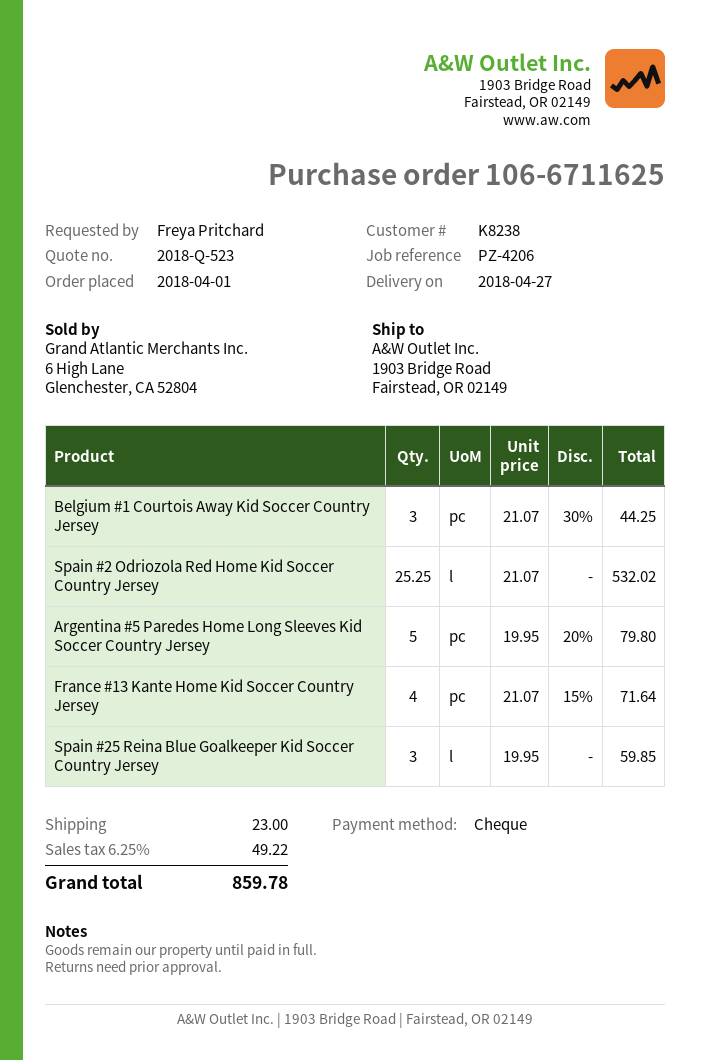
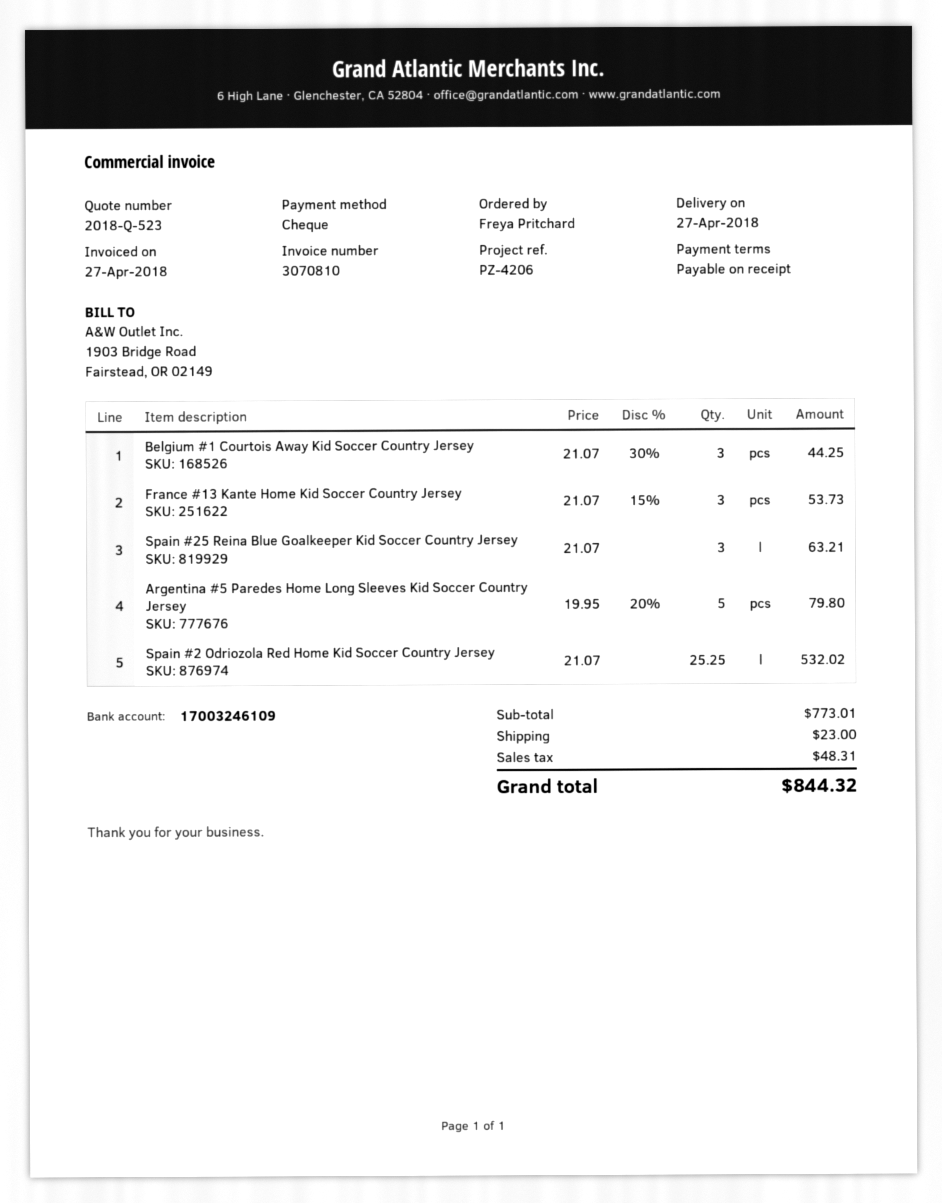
France #13 Kante Home Kid Soccer Country Jersey: 4 x 21.07 - 15% = 71.64 -> 3 x 21.07 - 15% = 53.73
Spain #25 Reina Blue Goalkeeper Kid Soccer Country Jersey: 3 x 19.95 = 59.85 -> 3 x 21.07 = 63.21
tax: 49.22 -> 48.31
total: 859.78 -> 844.32

